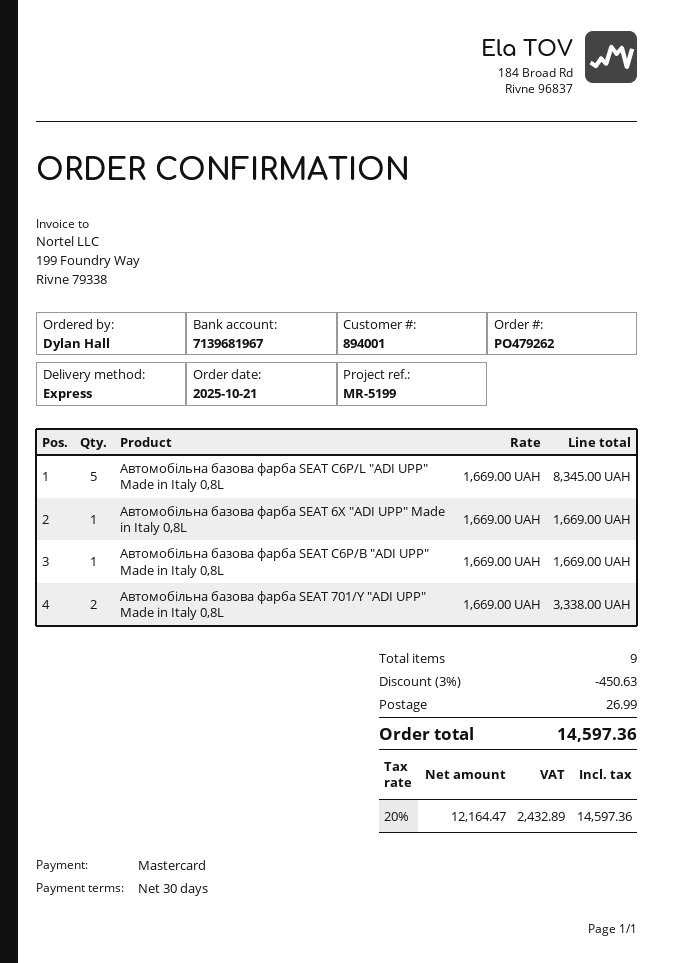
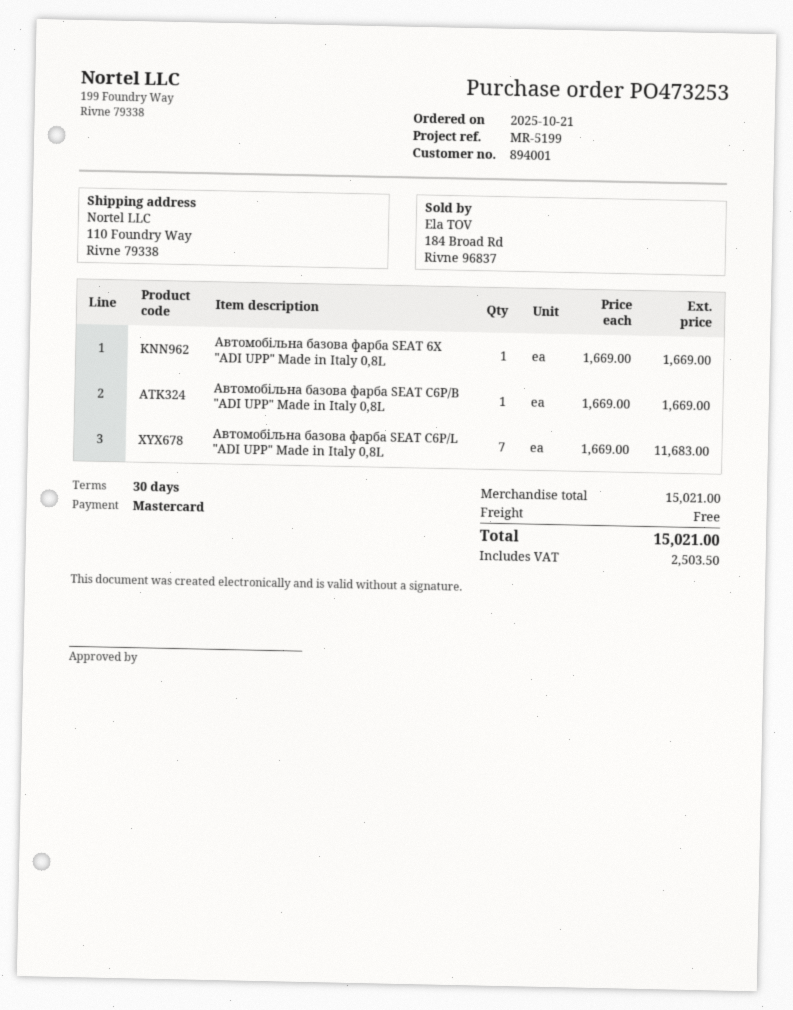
order number: PO479262 -> PO473253
Автомобільна базова фарба SEAT C6P/L "ADI UPP" Made in Italy 0,8L: 5 x 1669.00 = 8345.00 -> 7 x 1669.00 = 11683.00
Автомобільна базова фарба SEAT 701/Y "ADI UPP" Made in Italy 0,8L: 2 x 1669.00 = 3338.00 -> none
discount: 3% = 450.63 -> none
shipping: 26.99 -> 0.00
tax: 2432.89 -> 2503.50
total: 14597.36 -> 15021.00

